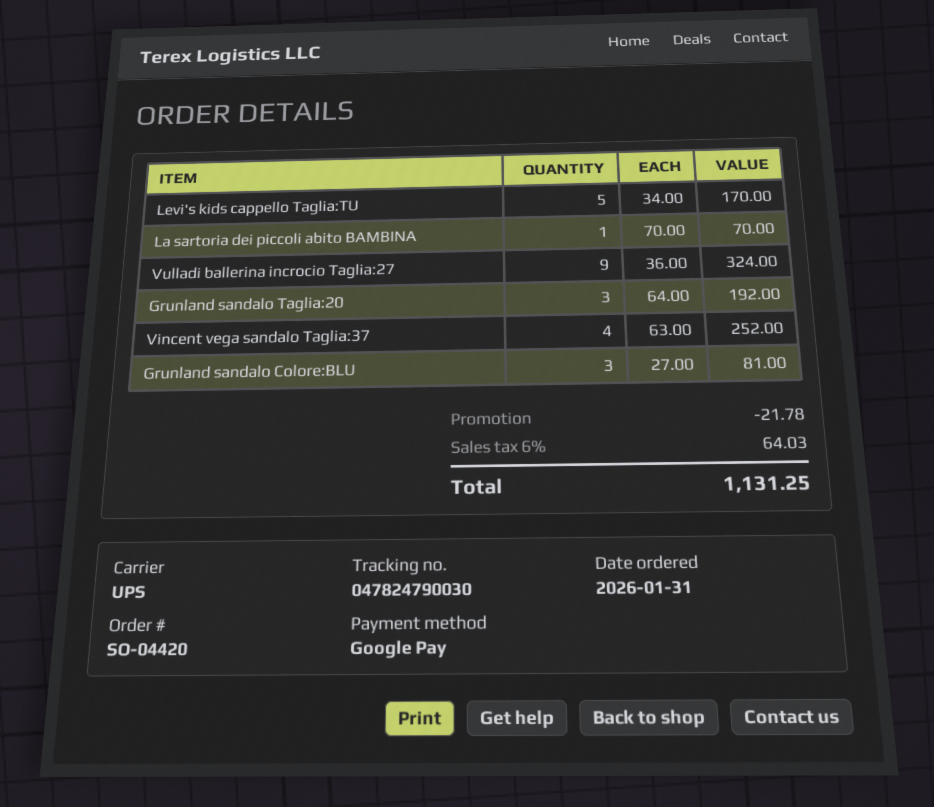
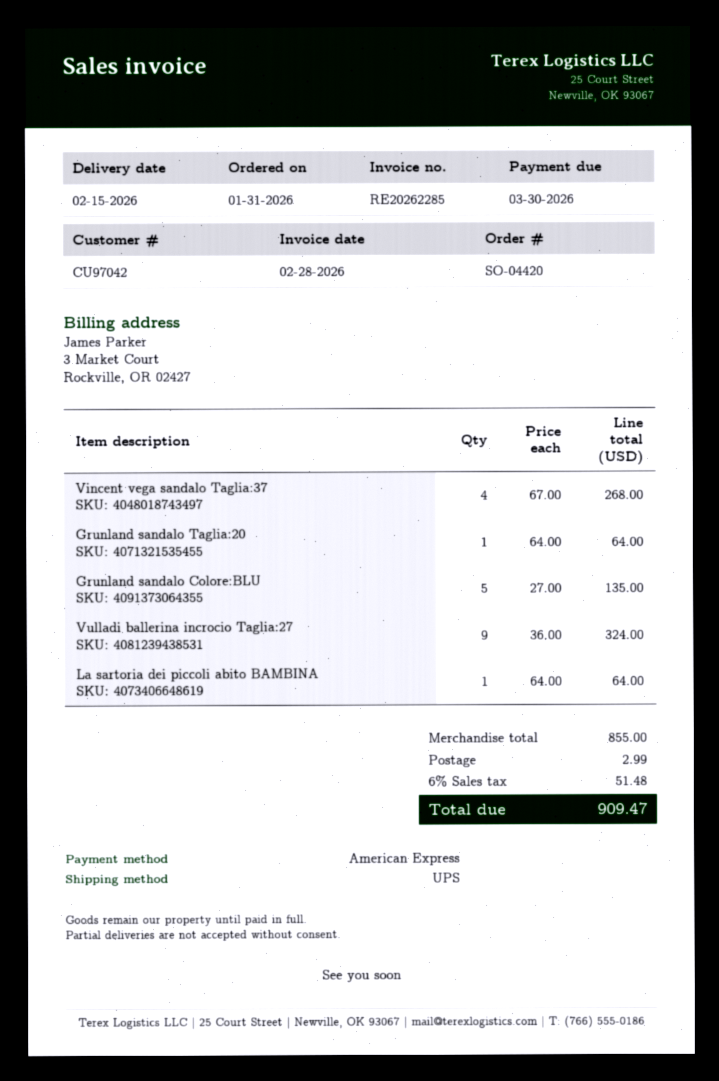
payment method: Google Pay -> American Express
Levi's kids cappello Taglia:TU: 5 x 34.00 = 170.00 -> none
La sartoria dei piccoli abito BAMBINA: 1 x 70.00 = 70.00 -> 1 x 64.00 = 64.00
Grunland sandalo Taglia:20: 3 x 64.00 = 192.00 -> 1 x 64.00 = 64.00
Vincent vega sandalo Taglia:37: 4 x 63.00 = 252.00 -> 4 x 67.00 = 268.00
Grunland sandalo Colore:BLU: 3 x 27.00 = 81.00 -> 5 x 27.00 = 135.00
discount: 21.78 -> none
shipping: none -> 2.99
tax: 6% = 64.03 -> 6% = 51.48
total: 1131.25 -> 909.47

